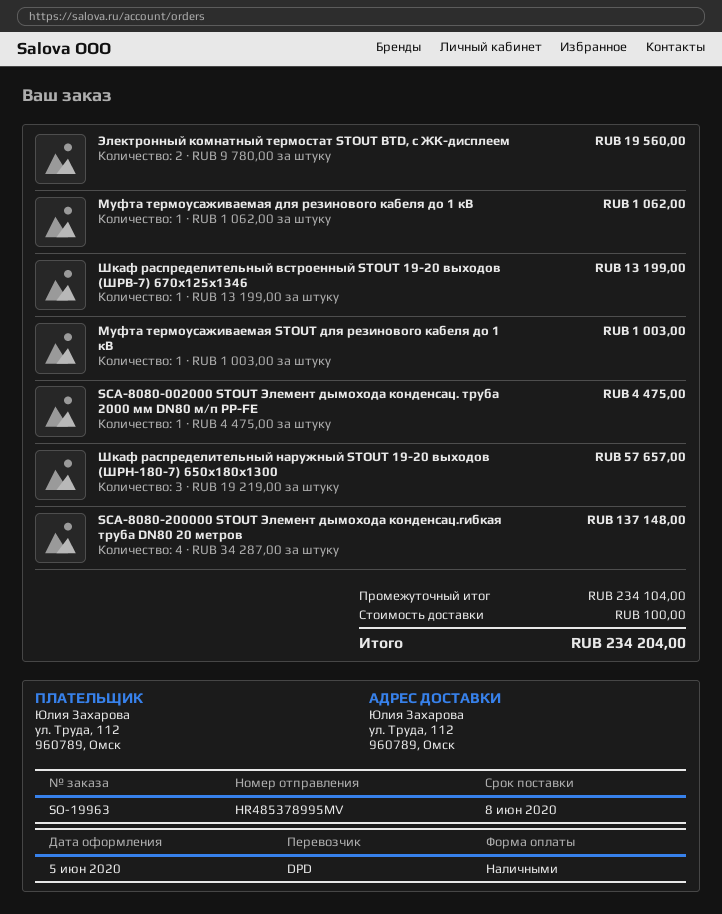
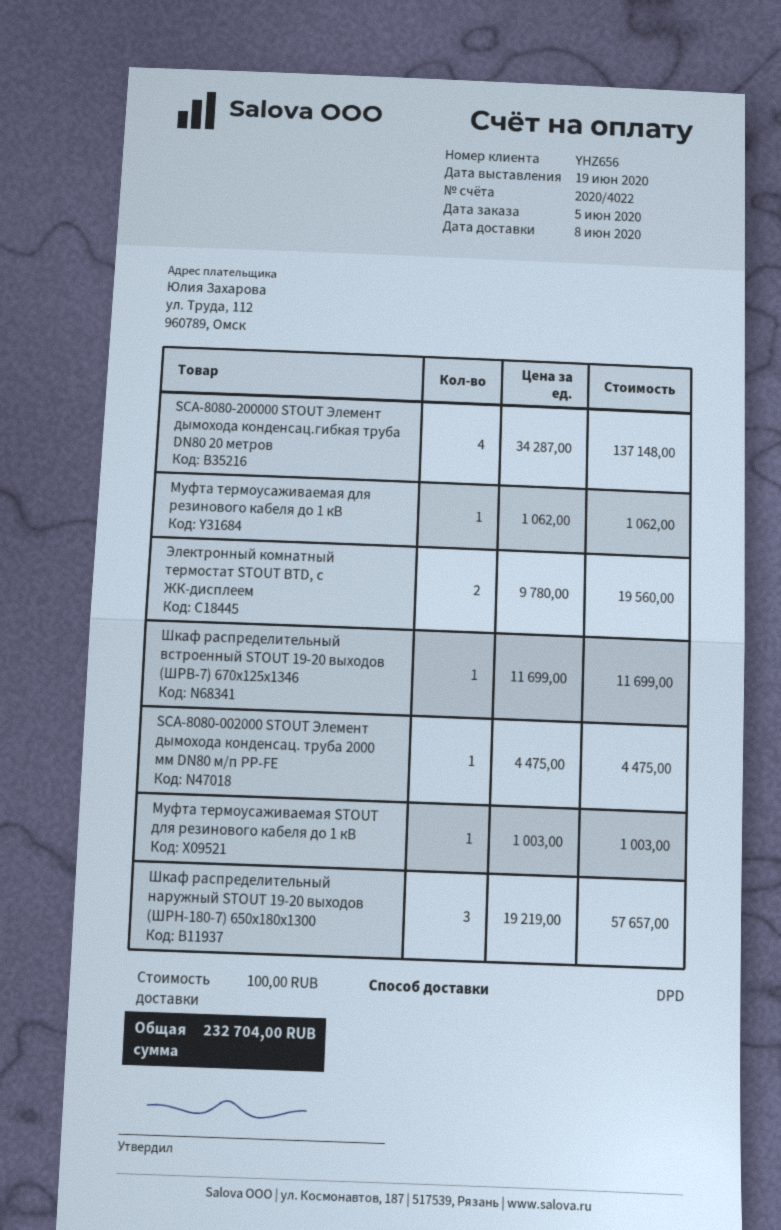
Шкаф распределительный встроенный STOUT 19-20 выходов (ШРВ-7) 670х125х1346: 1 x 13199.00 = 13199.00 -> 1 x 11699.00 = 11699.00
total: 234204.00 -> 232704.00

